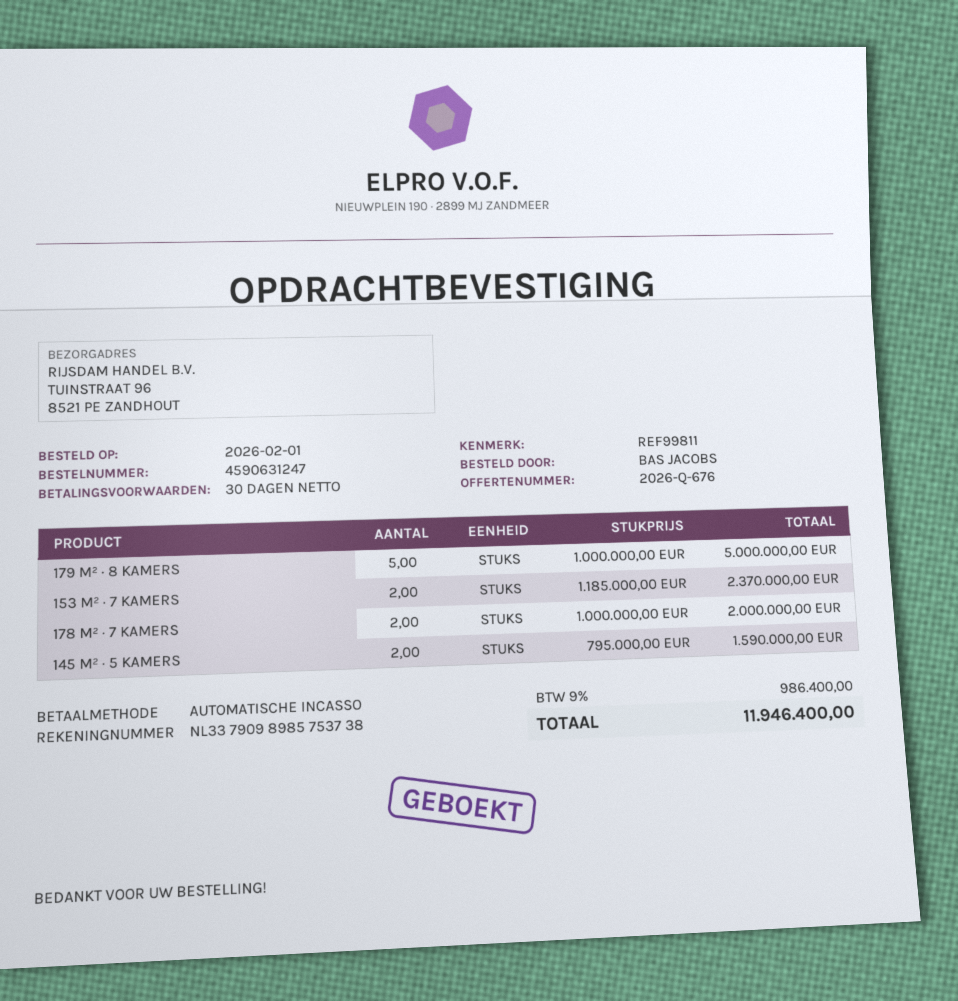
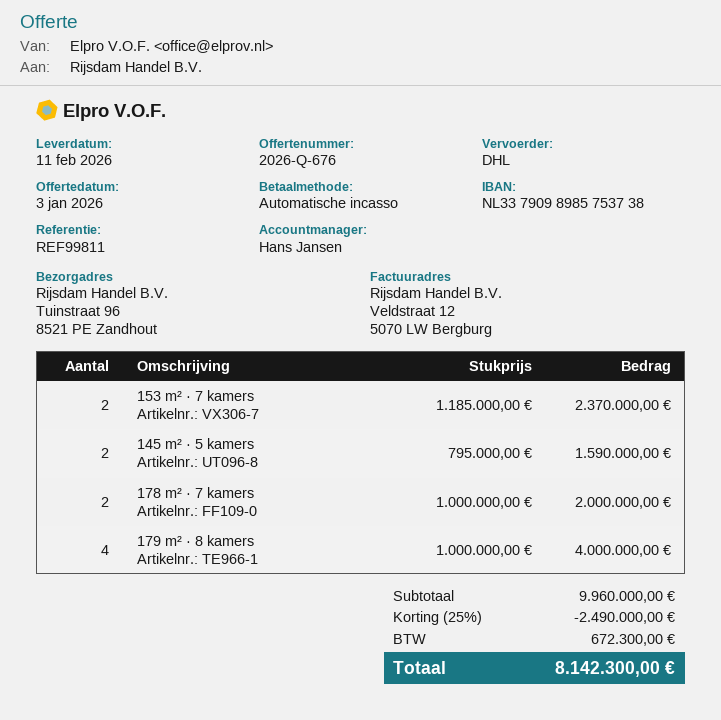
179 M² · 8 KAMERS: 5 x 1000000.00 = 5000000.00 -> 4 x 1000000.00 = 4000000.00
discount: none -> 25% = 2490000.00
tax: 986400.00 -> 672300.00
total: 11946400.00 -> 8142300.00

